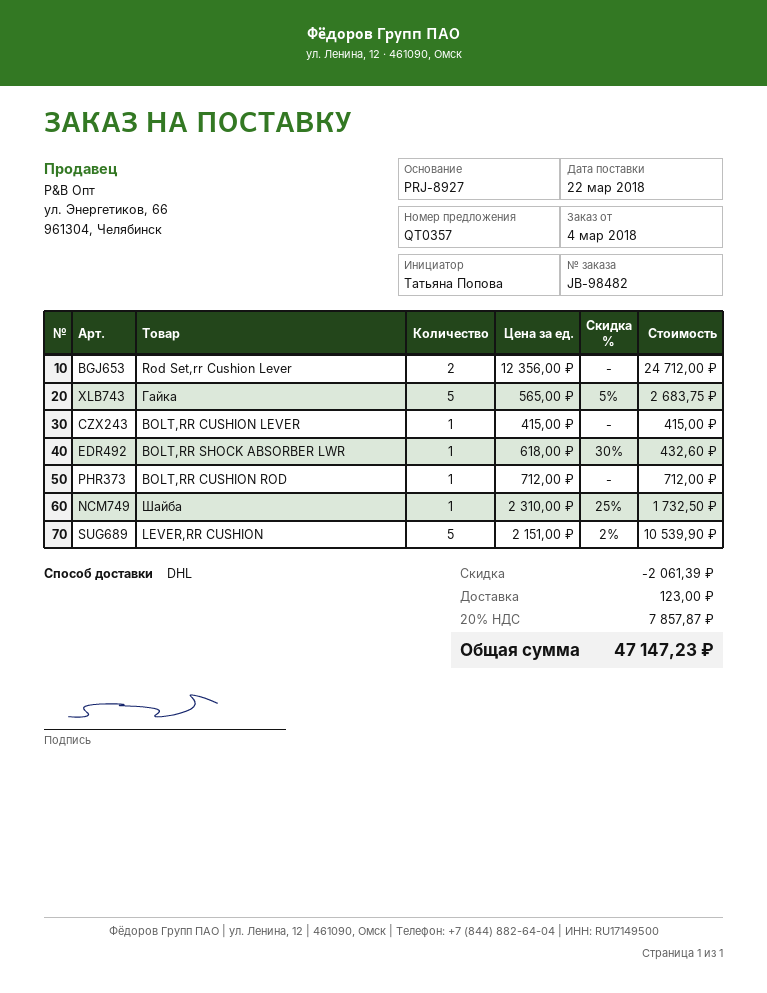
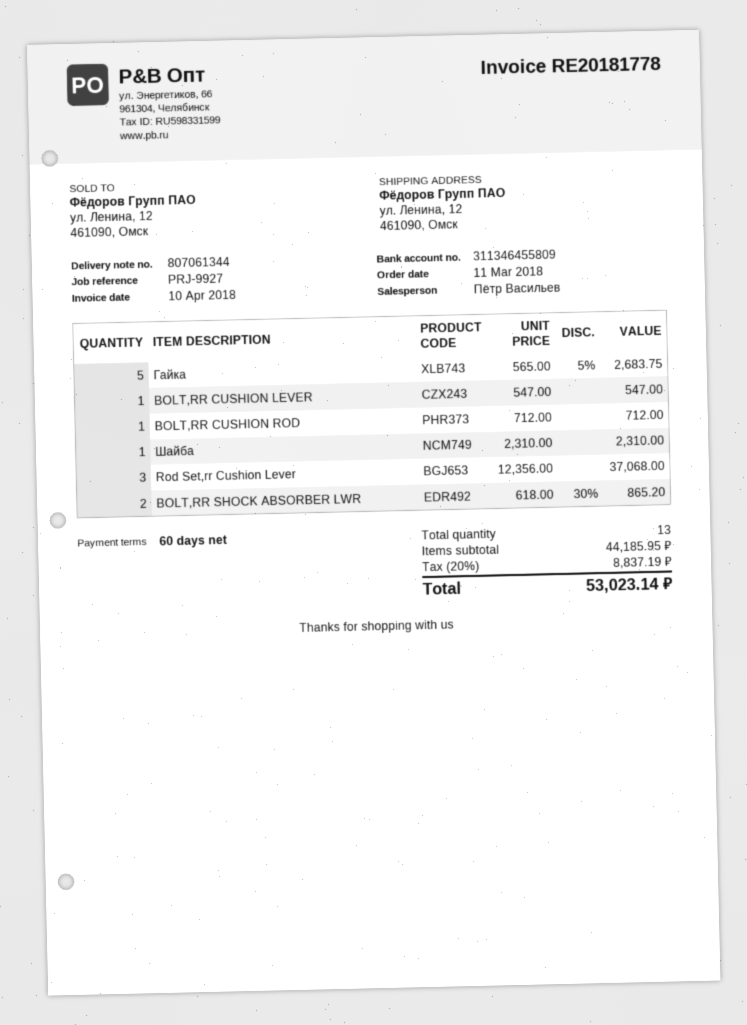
order date: 2018-03-04 -> 2018-03-11
reference: PRJ-8927 -> PRJ-9927
Rod Set,rr Cushion Lever: 2 x 12356.00 = 24712.00 -> 3 x 12356.00 = 37068.00
BOLT,RR CUSHION LEVER: 1 x 415.00 = 415.00 -> 1 x 547.00 = 547.00
BOLT,RR SHOCK ABSORBER LWR: 1 x 618.00 - 30% = 432.60 -> 2 x 618.00 - 30% = 865.20
Шайба: 1 x 2310.00 - 25% = 1732.50 -> 1 x 2310.00 = 2310.00
LEVER,RR CUSHION: 5 x 2151.00 - 2% = 10539.90 -> none
discount: 2061.39 -> none
shipping: 123.00 -> none
tax: 20% = 7857.87 -> 20% = 8837.19
total: 47147.23 -> 53023.14

